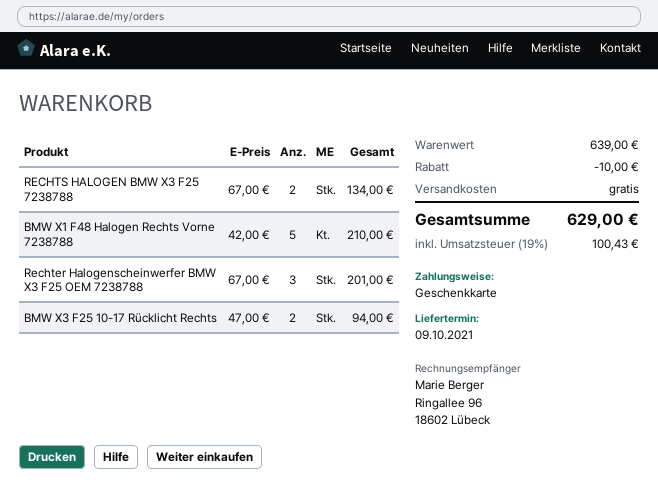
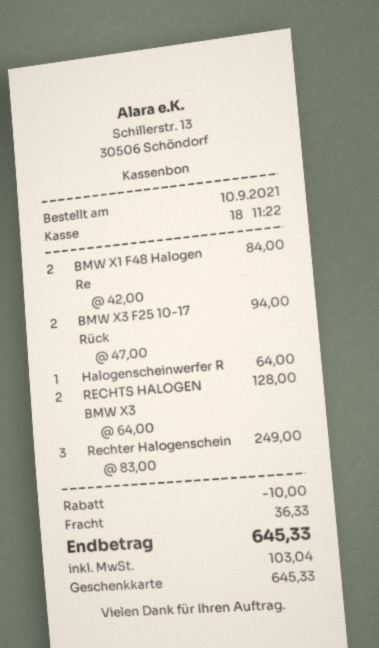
RECHTS HALOGEN BMW X3 F25 7238788: 2 x 67.00 = 134.00 -> 2 x 64.00 = 128.00
BMW X1 F48 Halogen Rechts Vorne 7238788: 5 x 42.00 = 210.00 -> 2 x 42.00 = 84.00
Rechter Halogenscheinwerfer BMW X3 F25 OEM 7238788: 3 x 67.00 = 201.00 -> 3 x 83.00 = 249.00
Halogenscheinwerfer R: none -> 1 x 64.00 = 64.00
shipping: 0.00 -> 36.33
tax: 100.43 -> 103.04
total: 629.00 -> 645.33

